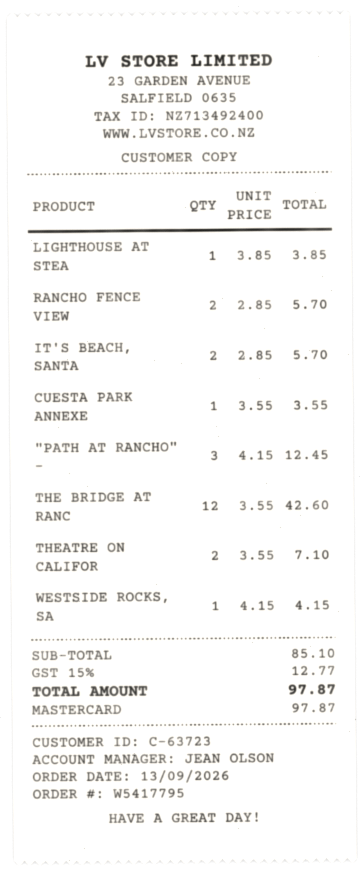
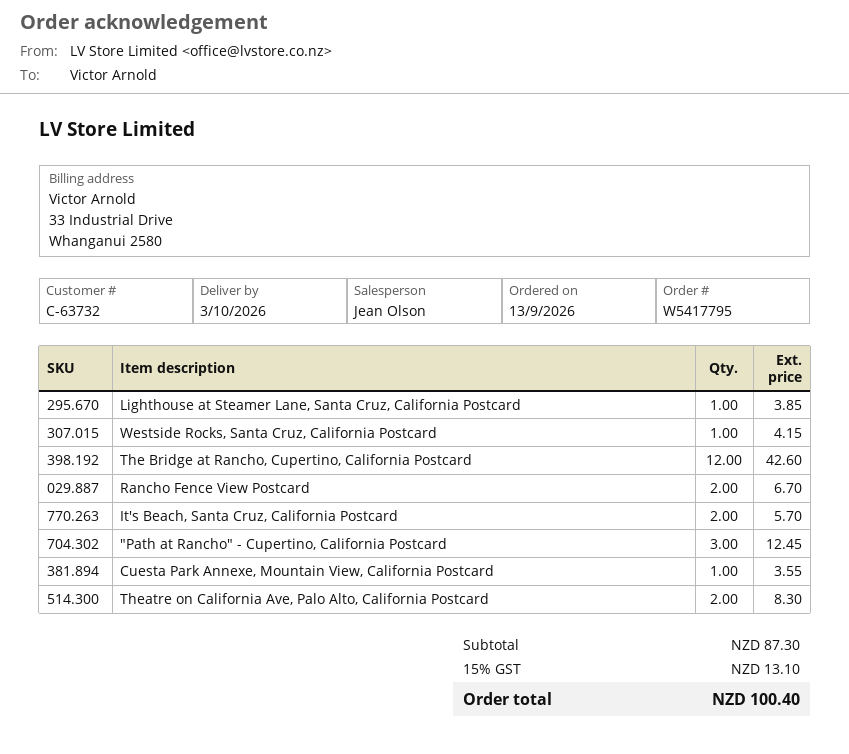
customer number: C-63723 -> C-63732
RANCHO FENCE VIEW: 2 for 5.70 -> 2 for 6.70
THEATRE ON CALIFOR: 2 for 7.10 -> 2 for 8.30
subtotal: 85.10 -> 87.30
tax: 15% = 12.77 -> 15% = 13.10
total: 97.87 -> 100.40

